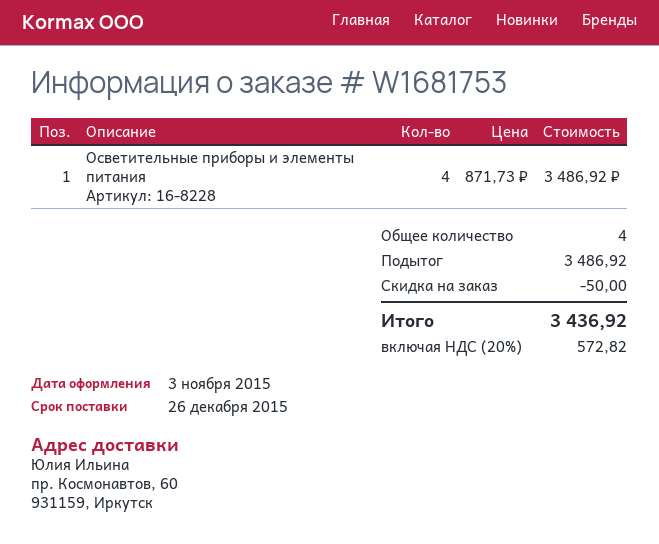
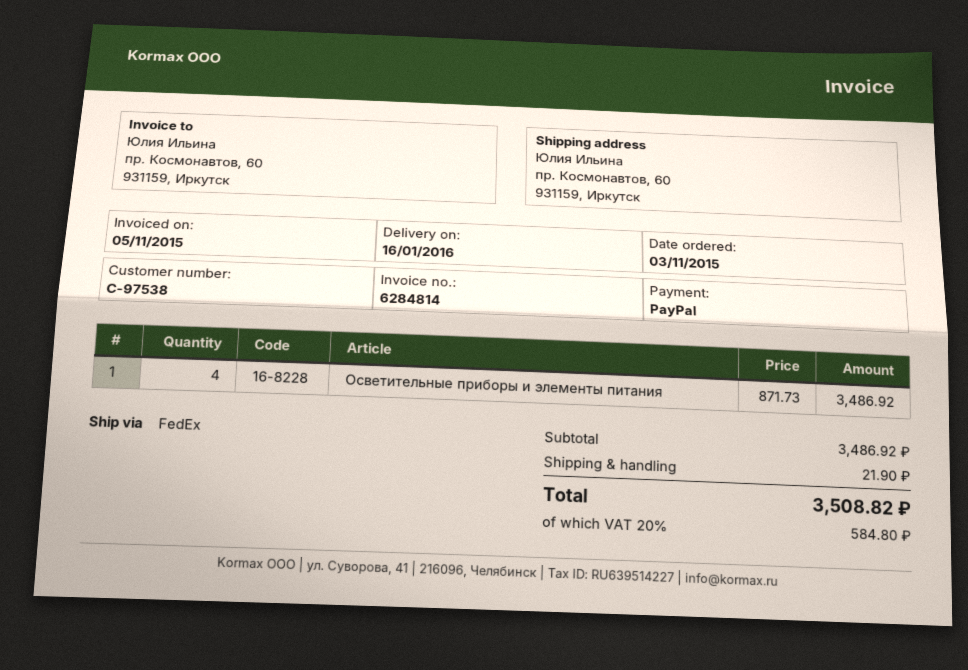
delivery date: 2015-12-26 -> 2016-01-16
discount: 50.00 -> none
shipping: none -> 21.90
tax: 20% = 572.82 -> 20% = 584.80
total: 3436.92 -> 3508.82

